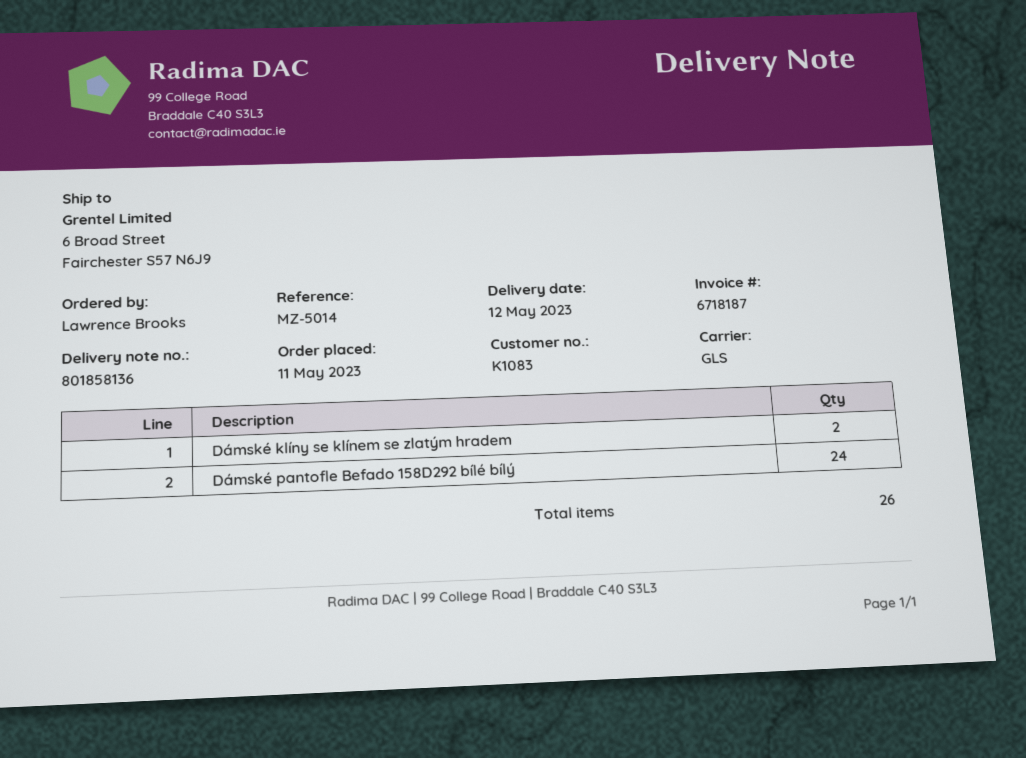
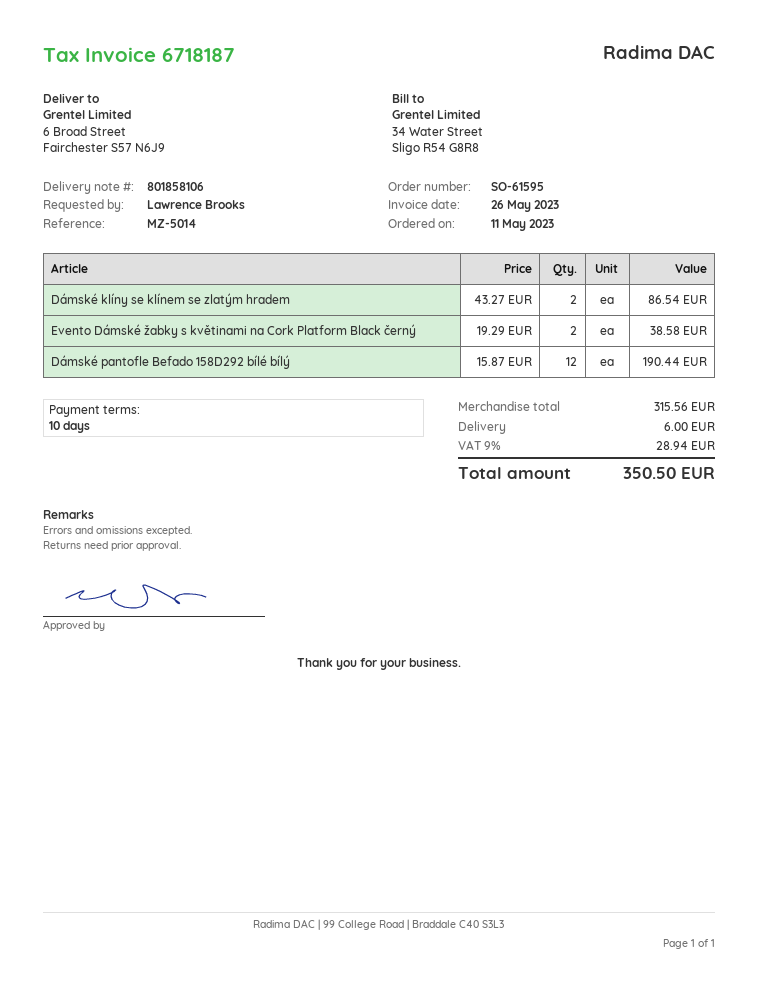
delivery note number: 801858136 -> 801858106
Dámské pantofle Befado 158D292 bílé bílý: 24 -> 12
Evento Dámské žabky s květinami na Cork Platform Black černý: none -> 2

